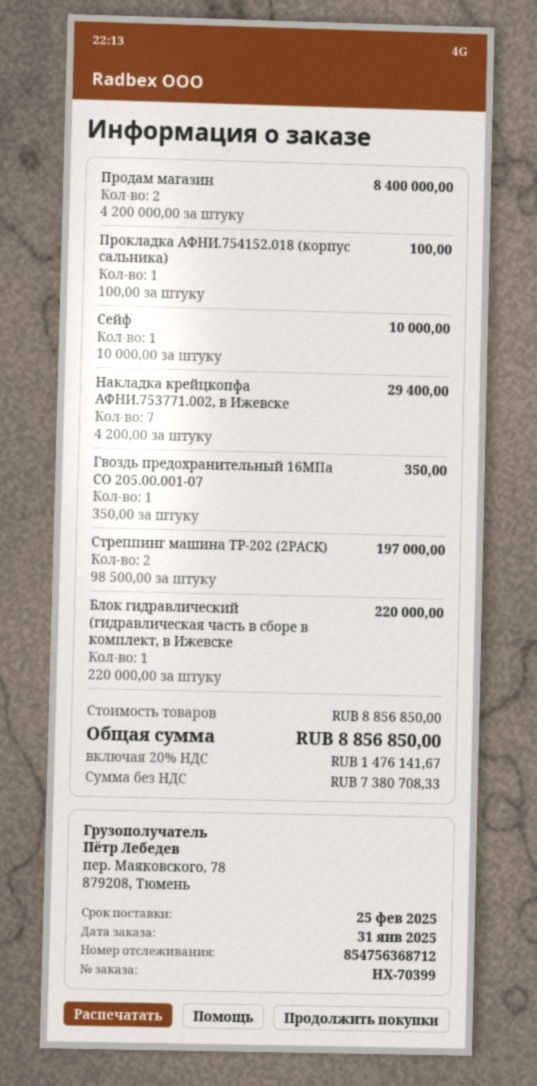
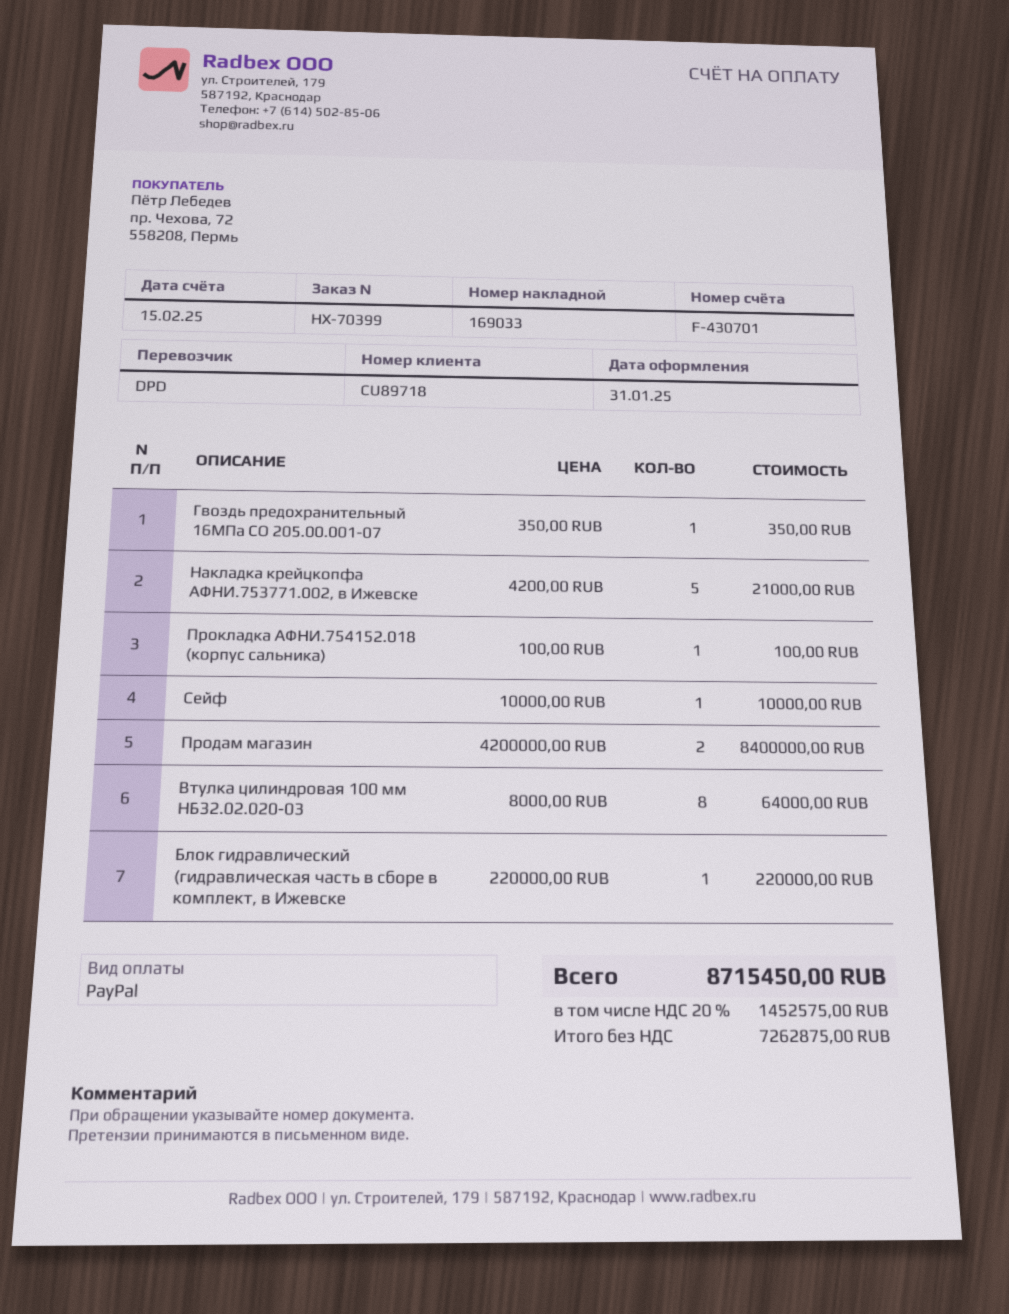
Накладка крейцкопфа АФНИ.753771.002, в Ижевске: 7 x 4200.00 = 29400.00 -> 5 x 4200.00 = 21000.00
Стреппинг машина TP-202 (2PACK): 2 x 98500.00 = 197000.00 -> none
Втулка цилиндровая 100 мм НБ32.02.020-03: none -> 8 x 8000.00 = 64000.00
net: 7380708.33 -> 7262875.00
tax: 20% = 1476141.67 -> 20% = 1452575.00
total: 8856850.00 -> 8715450.00

